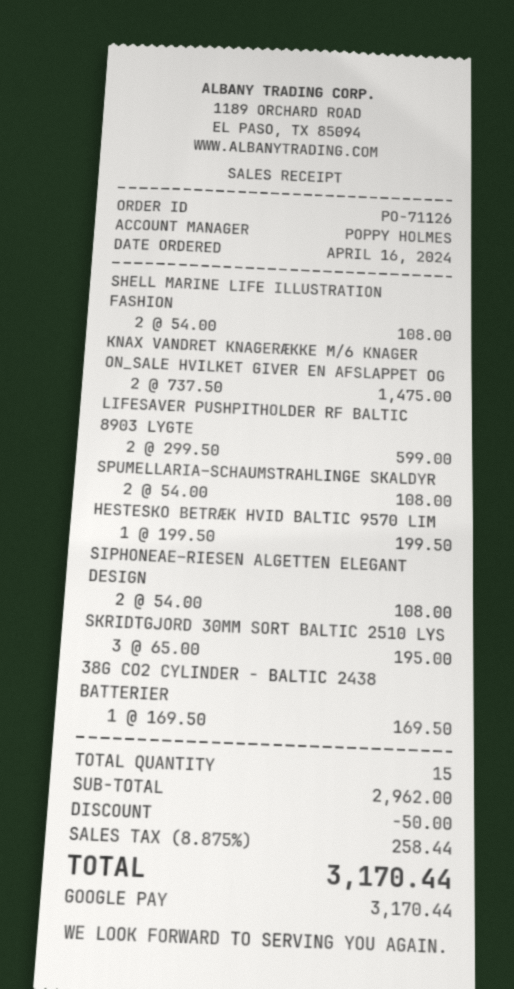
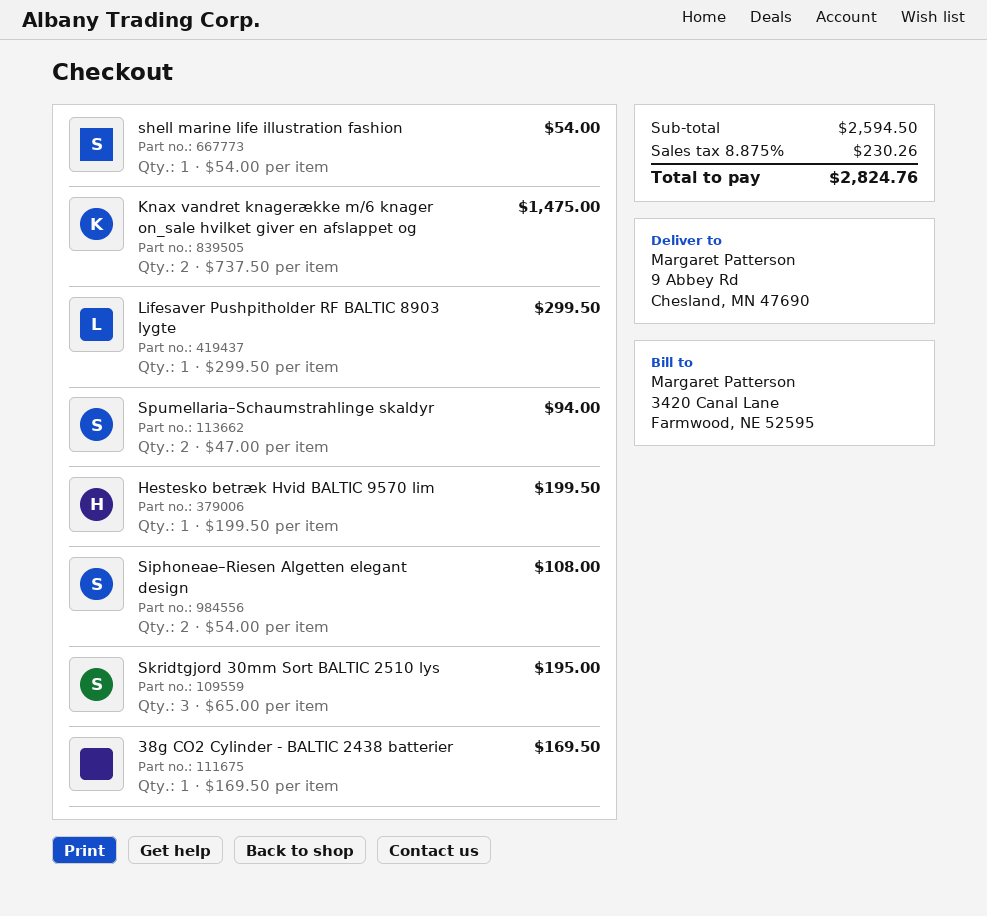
SHELL MARINE LIFE ILLUSTRATION FASHION: 2 x 54.00 = 108.00 -> 1 x 54.00 = 54.00
LIFESAVER PUSHPITHOLDER RF BALTIC 8903 LYGTE: 2 x 299.50 = 599.00 -> 1 x 299.50 = 299.50
SPUMELLARIA–SCHAUMSTRAHLINGE SKALDYR: 2 x 54.00 = 108.00 -> 2 x 47.00 = 94.00
subtotal: 2962.00 -> 2594.50
discount: 50.00 -> none
tax: 8.875% = 258.44 -> 8.875% = 230.26
total: 3170.44 -> 2824.76

